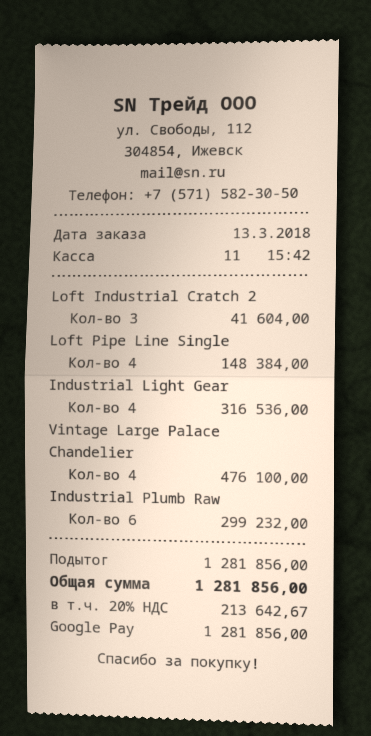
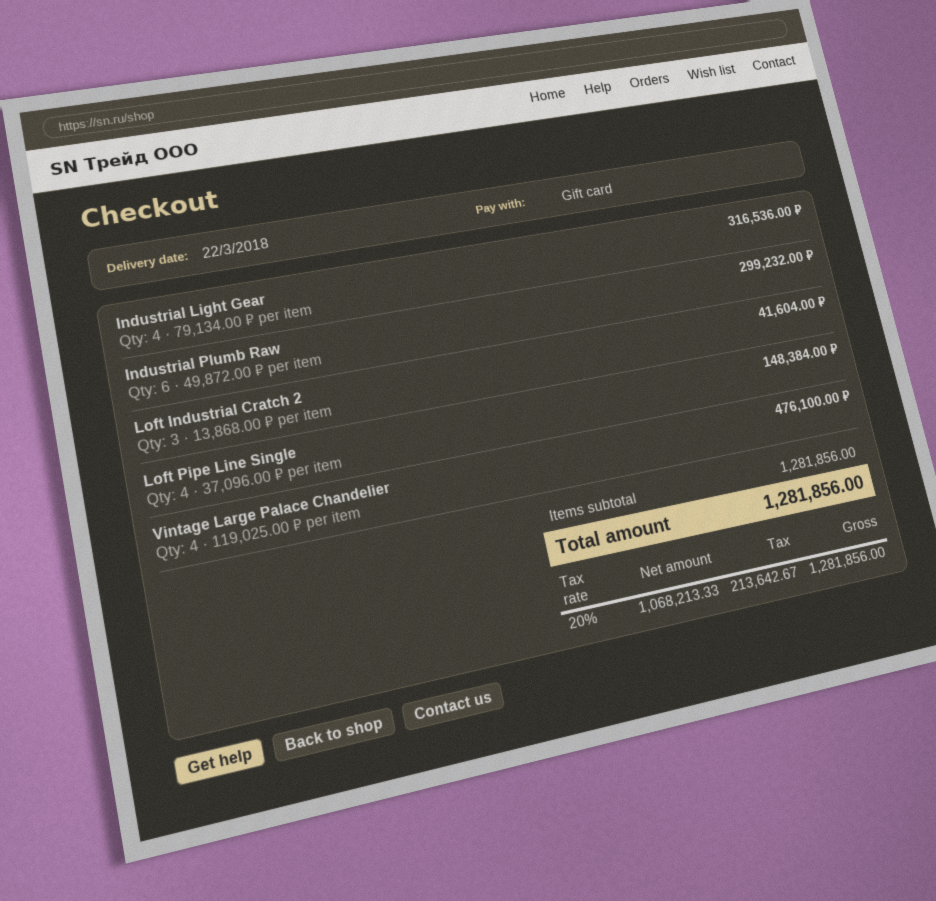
payment method: Google Pay -> gift card

